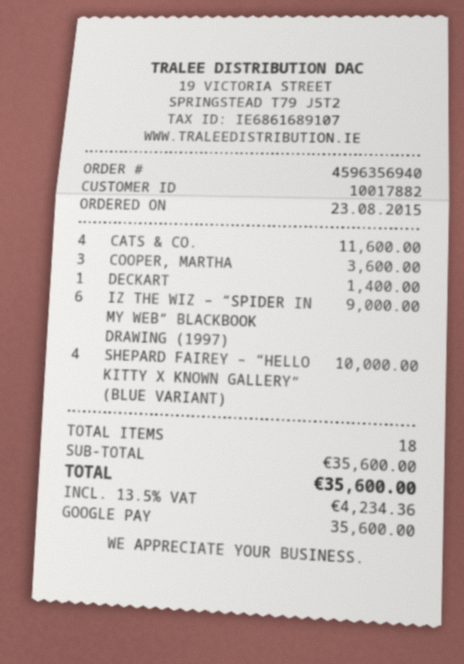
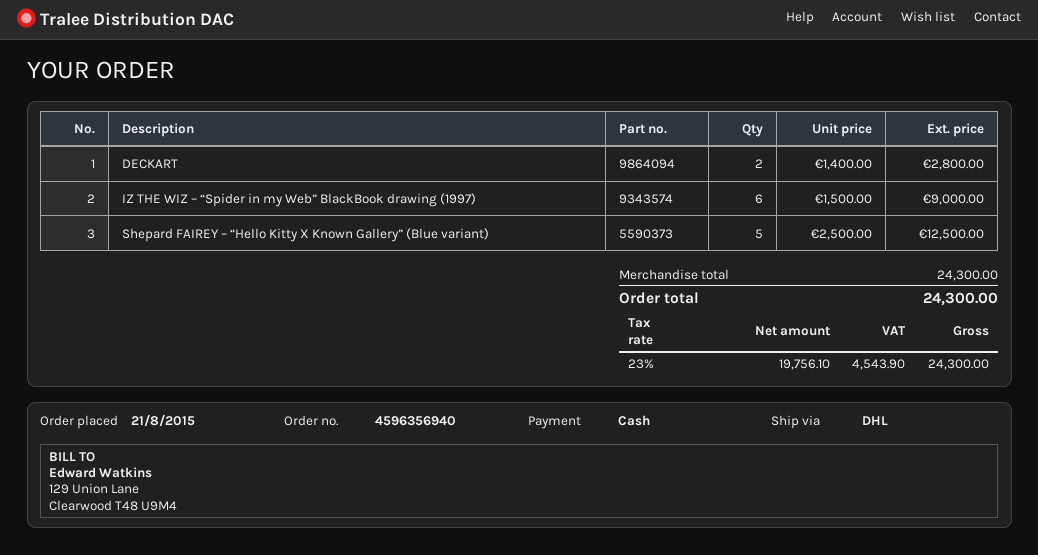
order date: 2015-08-23 -> 2015-08-21
payment method: Google Pay -> cash
CATS & CO.: 4 for 11600.00 -> none
COOPER, MARTHA: 3 for 3600.00 -> none
DECKART: 1 for 1400.00 -> 2 for 2800.00
SHEPARD FAIREY – “HELLO KITTY X KNOWN GALLERY” (BLUE VARIANT): 4 for 10000.00 -> 5 for 12500.00
subtotal: 35600.00 -> 24300.00
tax: 13.5% = 4234.36 -> 23% = 4543.90
total: 35600.00 -> 24300.00

